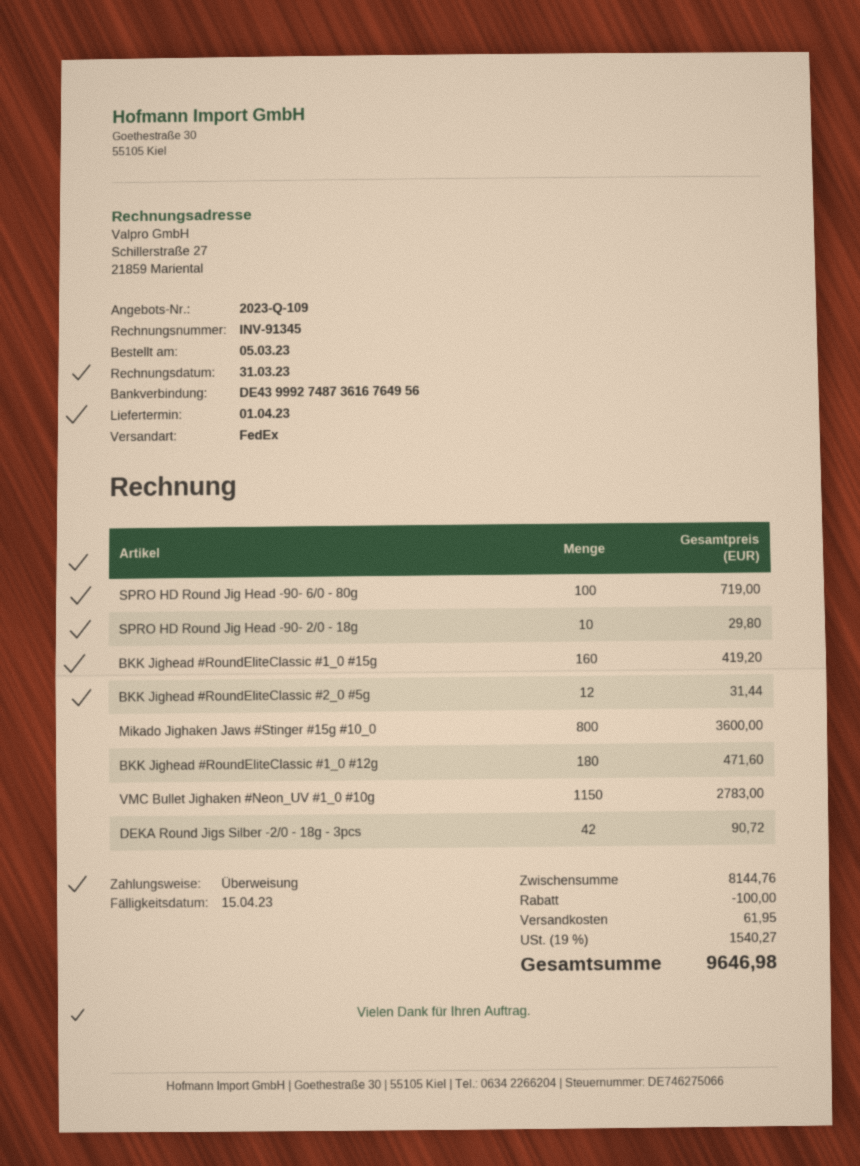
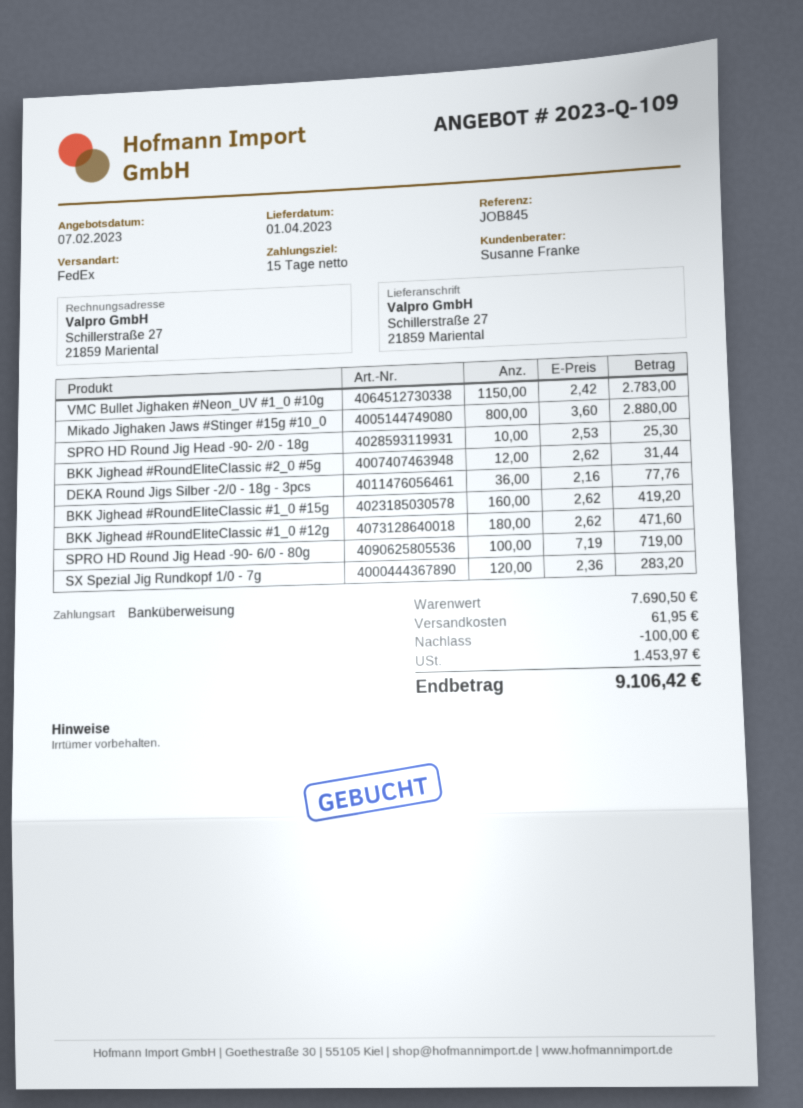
SPRO HD Round Jig Head -90- 2/0 - 18g: 10 for 29.80 -> 10 for 25.30
Mikado Jighaken Jaws #Stinger #15g #10_0: 800 for 3600.00 -> 800 for 2880.00
DEKA Round Jigs Silber -2/0 - 18g - 3pcs: 42 for 90.72 -> 36 for 77.76
SX Spezial Jig Rundkopf 1/0 - 7g: none -> 120 for 283.20
subtotal: 8144.76 -> 7690.50
tax: 1540.27 -> 1453.97
total: 9646.98 -> 9106.42

